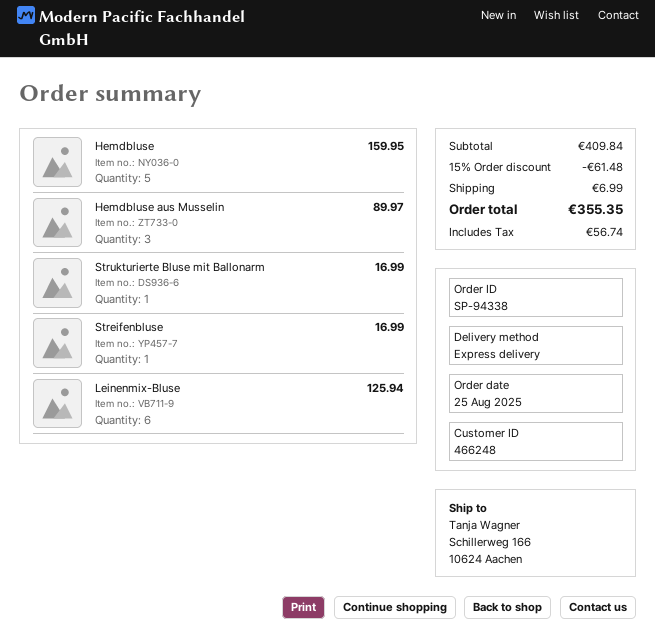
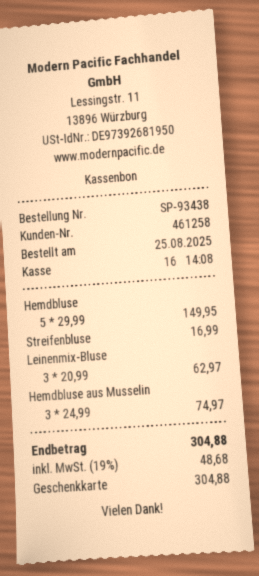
order number: SP-94338 -> SP-93438
customer number: 466248 -> 461258
Hemdbluse: 5 for 159.95 -> 5 for 149.95
Hemdbluse aus Musselin: 3 for 89.97 -> 3 for 74.97
Strukturierte Bluse mit Ballonarm: 1 for 16.99 -> none
Leinenmix-Bluse: 6 for 125.94 -> 3 for 62.97
discount: 15% = 61.48 -> none
shipping: 6.99 -> none
tax: 56.74 -> 48.68
total: 355.35 -> 304.88

